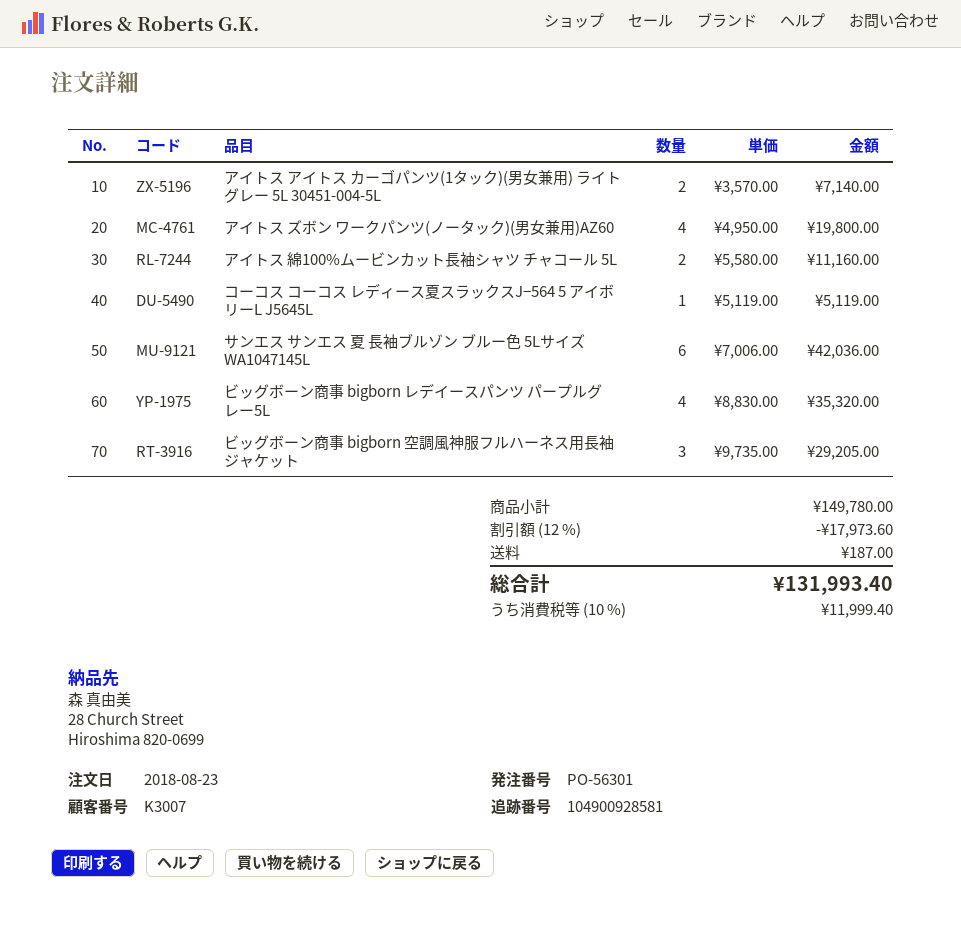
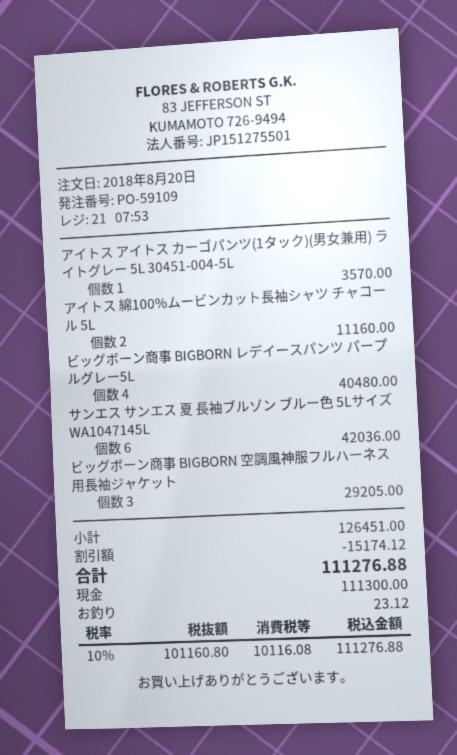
order number: PO-56301 -> PO-59109
order date: 2018-08-23 -> 2018-08-20
アイトス アイトス カーゴパンツ(1タック)(男女兼用) ライトグレー 5L 30451-004-5L: 2 for 7140.00 -> 1 for 3570.00
アイトス ズボン ワークパンツ(ノータック)(男女兼用)AZ60: 4 for 19800.00 -> none
コーコス コーコス レディース夏スラックスJ−564 5 アイボリーL J5645L: 1 for 5119.00 -> none
ビッグボーン商事 bigborn レデイースパンツ パープルグレー5L: 4 for 35320.00 -> 4 for 40480.00
subtotal: 149780.00 -> 126451.00
discount: 17973.60 -> 15174.12
shipping: 187.00 -> none
tax: 10% = 11999.40 -> 10% = 10116.08
total: 131993.40 -> 111276.88

